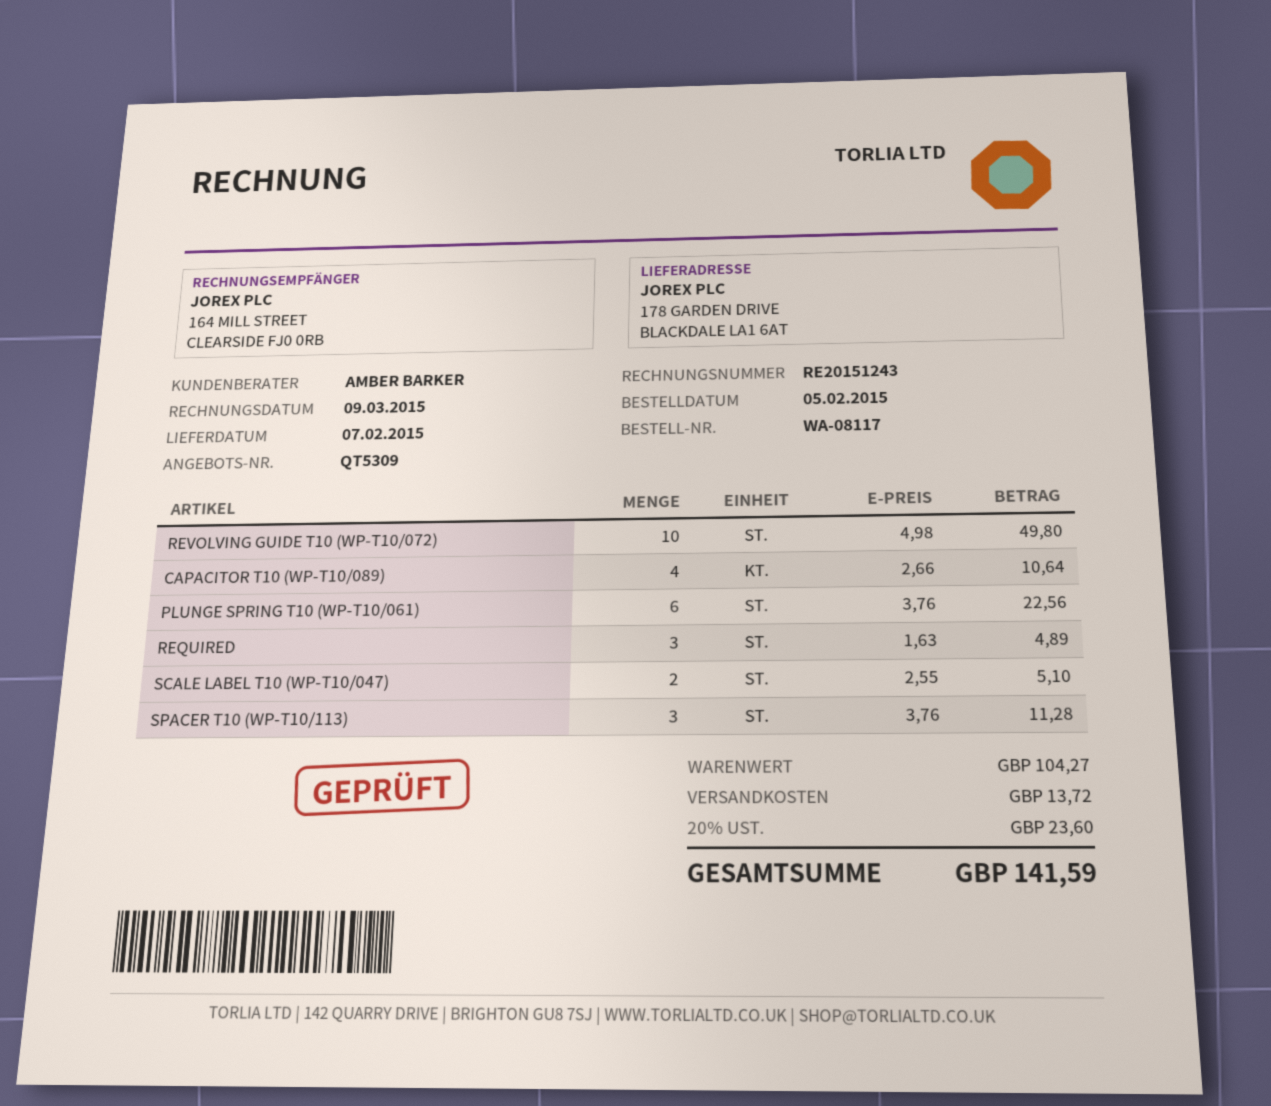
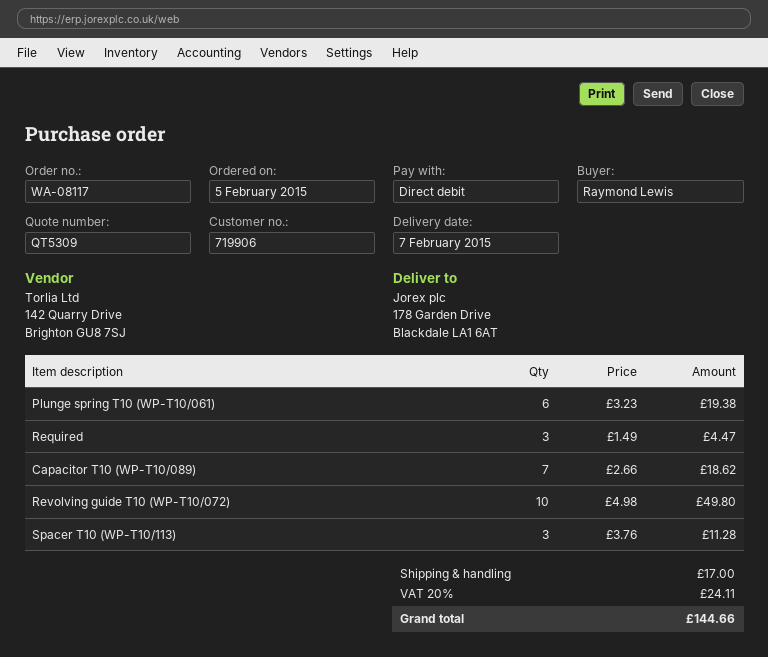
CAPACITOR T10 (WP-T10/089): 4 x 2.66 = 10.64 -> 7 x 2.66 = 18.62
PLUNGE SPRING T10 (WP-T10/061): 6 x 3.76 = 22.56 -> 6 x 3.23 = 19.38
REQUIRED: 3 x 1.63 = 4.89 -> 3 x 1.49 = 4.47
SCALE LABEL T10 (WP-T10/047): 2 x 2.55 = 5.10 -> none
shipping: 13.72 -> 17.00
tax: 20% = 23.60 -> 20% = 24.11
total: 141.59 -> 144.66

